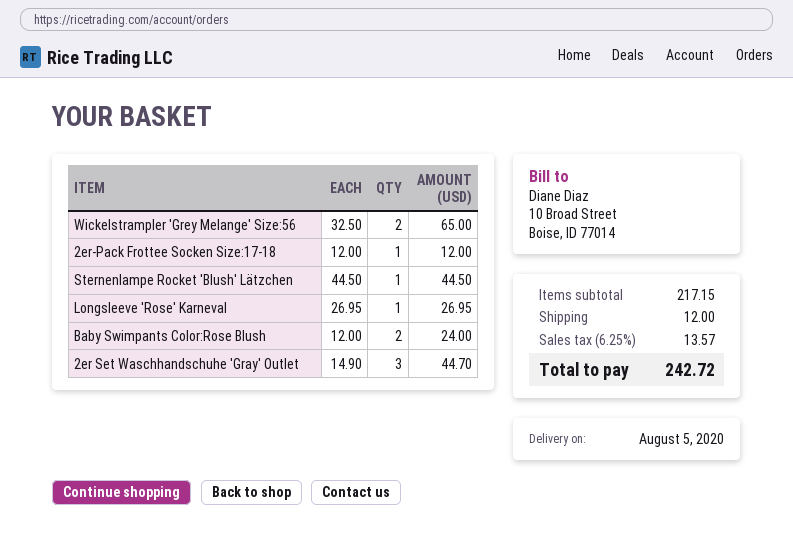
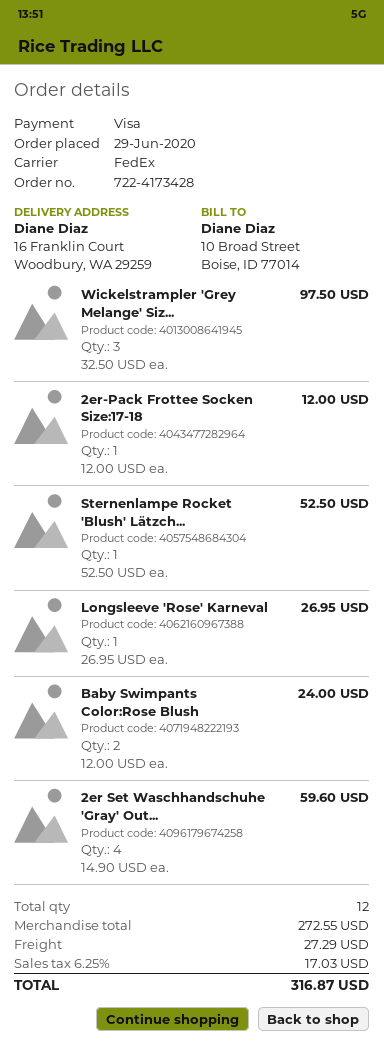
Wickelstrampler 'Grey Melange' Size:56: 2 x 32.50 = 65.00 -> 3 x 32.50 = 97.50
Sternenlampe Rocket 'Blush' Lätzchen: 1 x 44.50 = 44.50 -> 1 x 52.50 = 52.50
2er Set Waschhandschuhe 'Gray' Outlet: 3 x 14.90 = 44.70 -> 4 x 14.90 = 59.60
subtotal: 217.15 -> 272.55
shipping: 12.00 -> 27.29
tax: 6.25% = 13.57 -> 6.25% = 17.03
total: 242.72 -> 316.87

